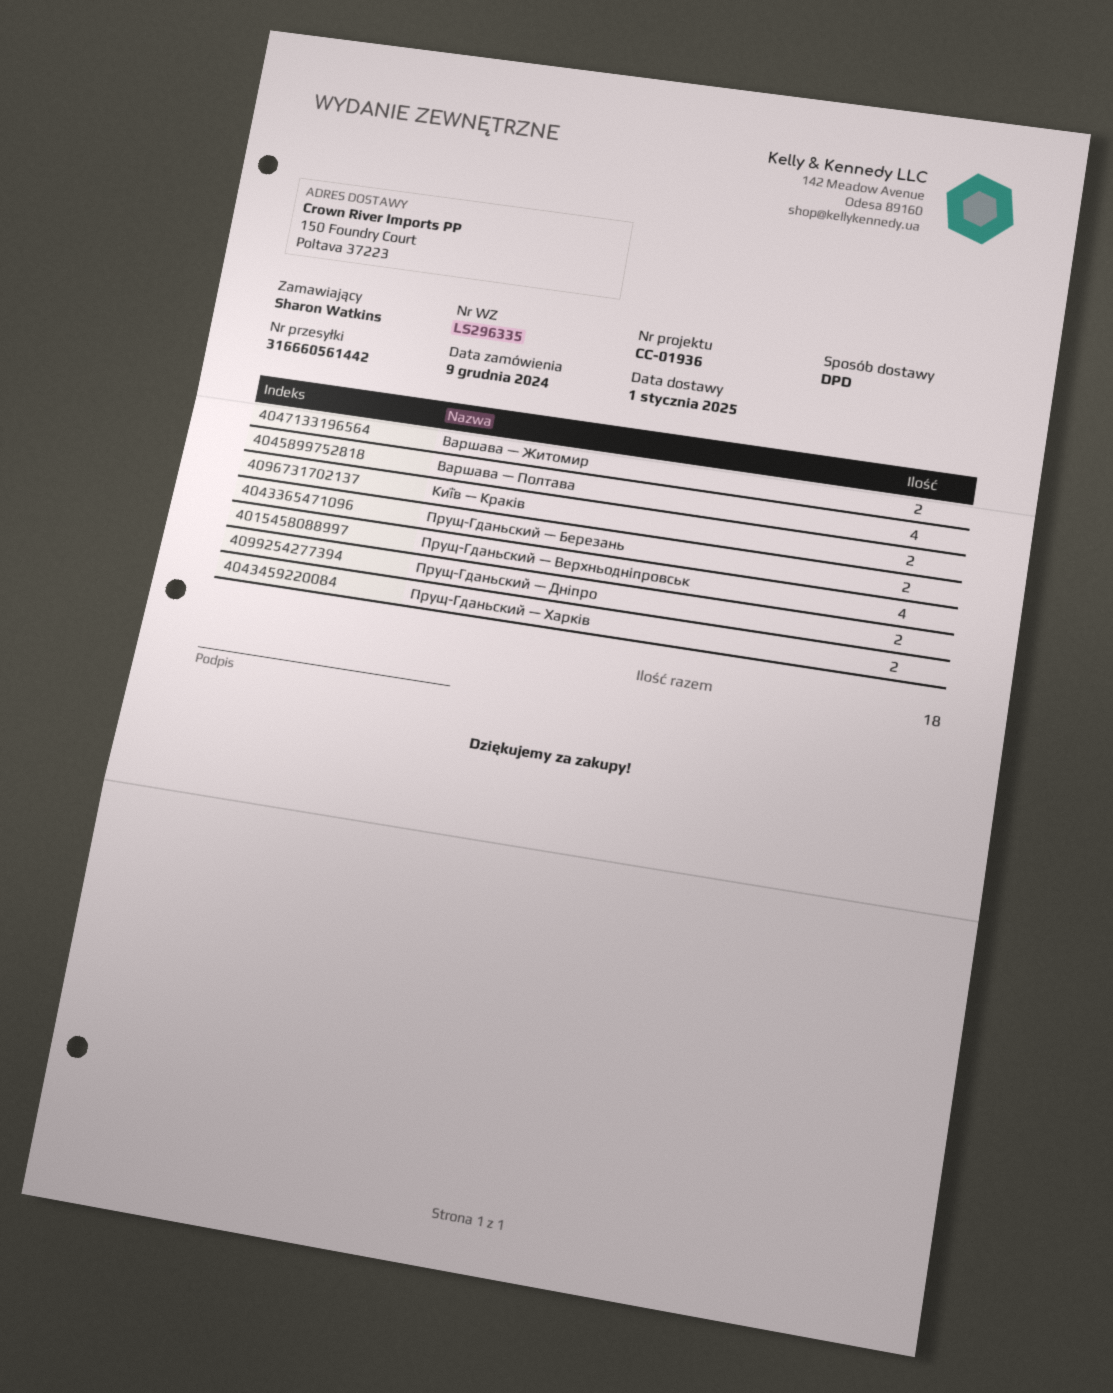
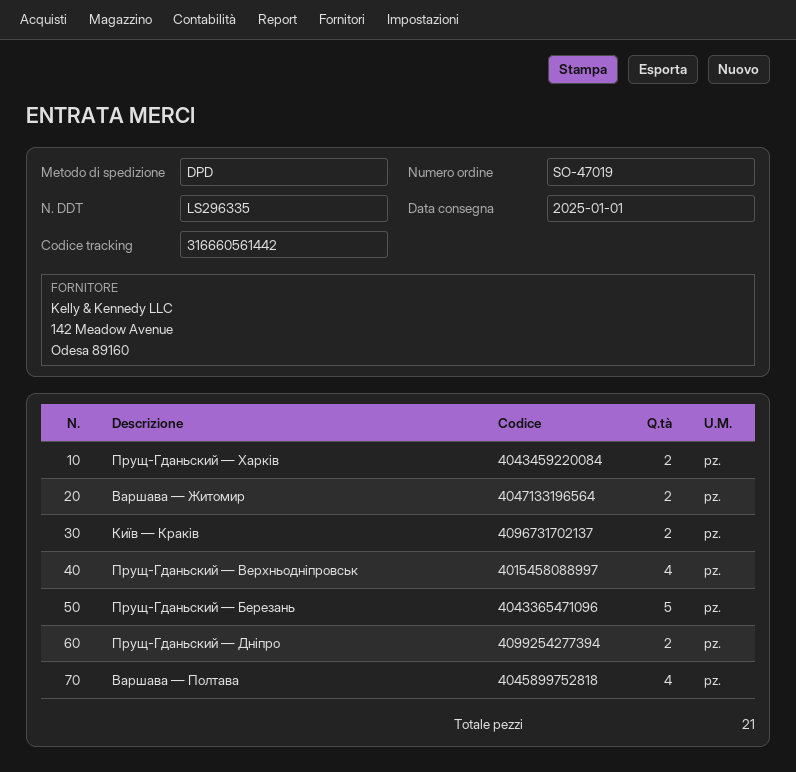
Прущ-Гданьский — Березань: 2 -> 5
total quantity: 18 -> 21

